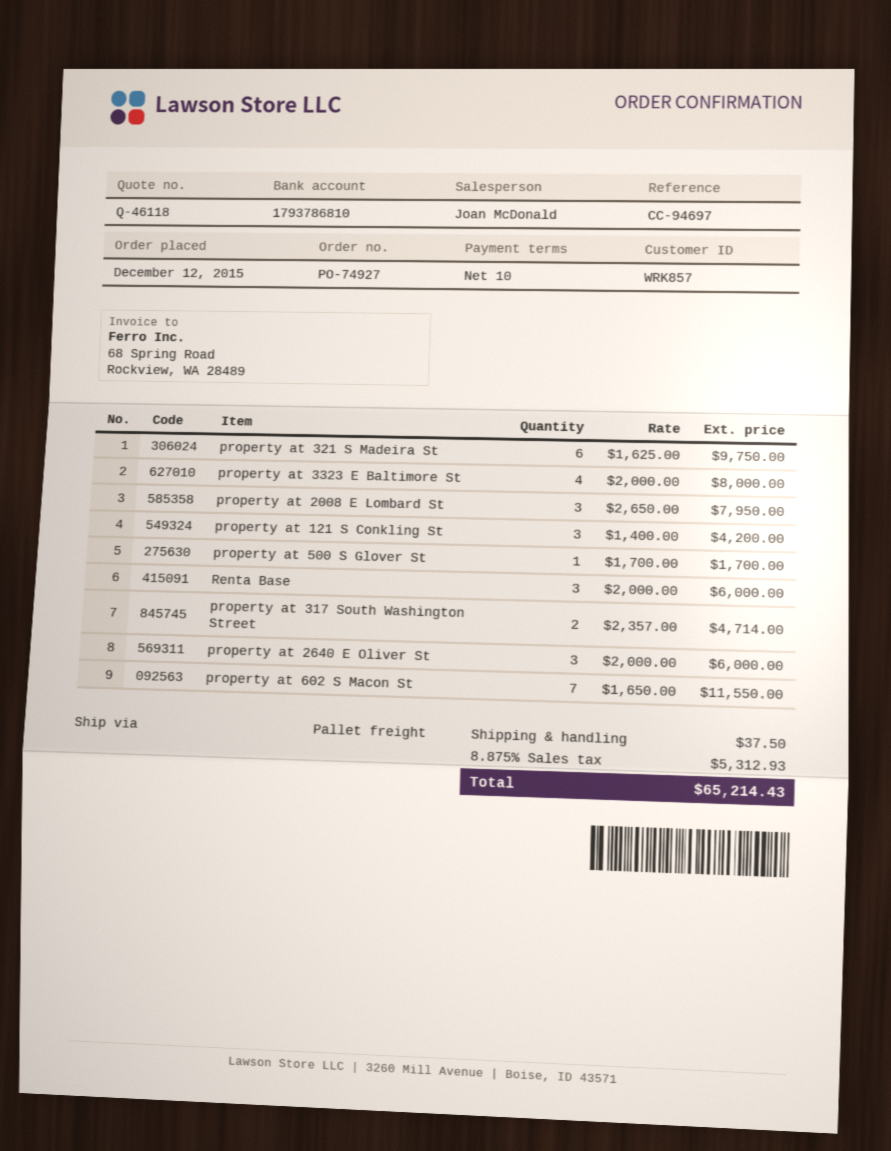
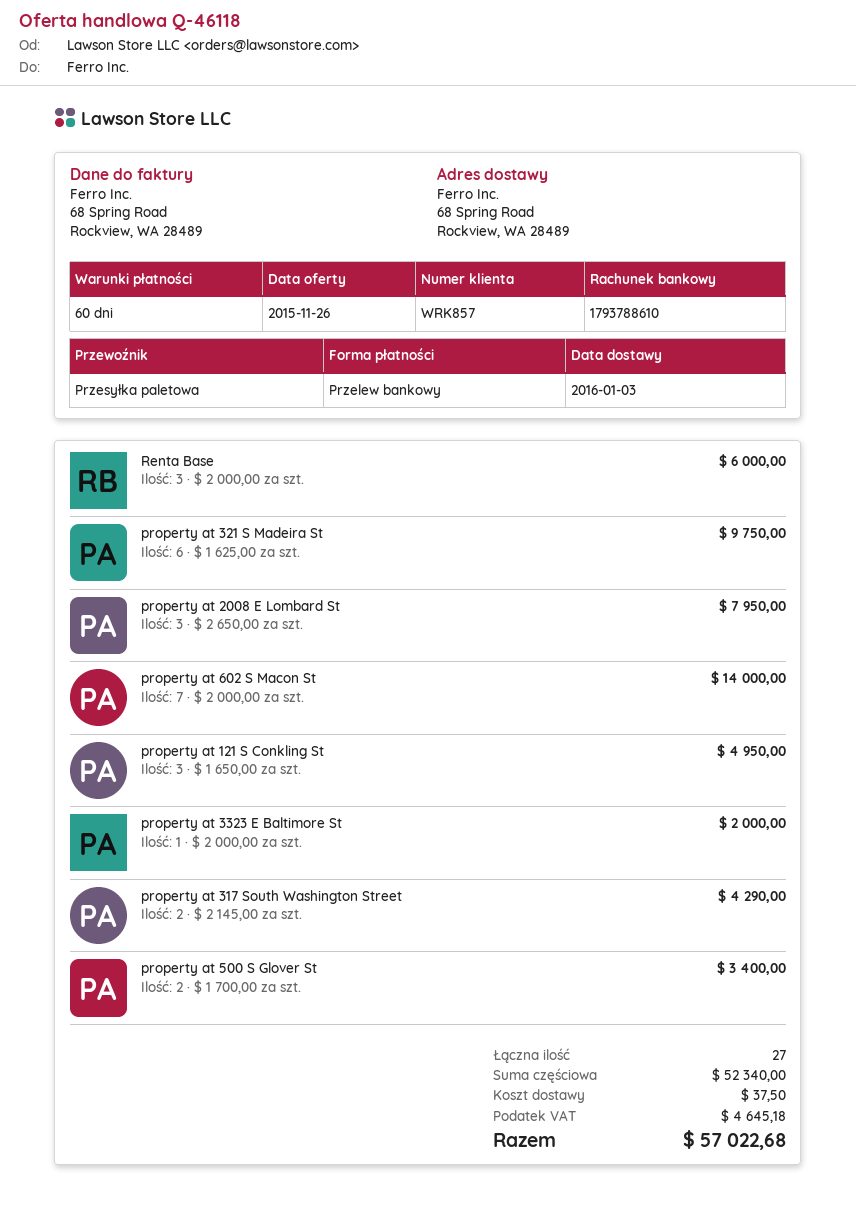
payment terms: 10 days -> 60 days
bank account: 1793786810 -> 1793788610
property at 3323 E Baltimore St: 4 x 2000.00 = 8000.00 -> 1 x 2000.00 = 2000.00
property at 121 S Conkling St: 3 x 1400.00 = 4200.00 -> 3 x 1650.00 = 4950.00
property at 500 S Glover St: 1 x 1700.00 = 1700.00 -> 2 x 1700.00 = 3400.00
property at 317 South Washington Street: 2 x 2357.00 = 4714.00 -> 2 x 2145.00 = 4290.00
property at 2640 E Oliver St: 3 x 2000.00 = 6000.00 -> none
property at 602 S Macon St: 7 x 1650.00 = 11550.00 -> 7 x 2000.00 = 14000.00
tax: 5312.93 -> 4645.18
total: 65214.43 -> 57022.68

